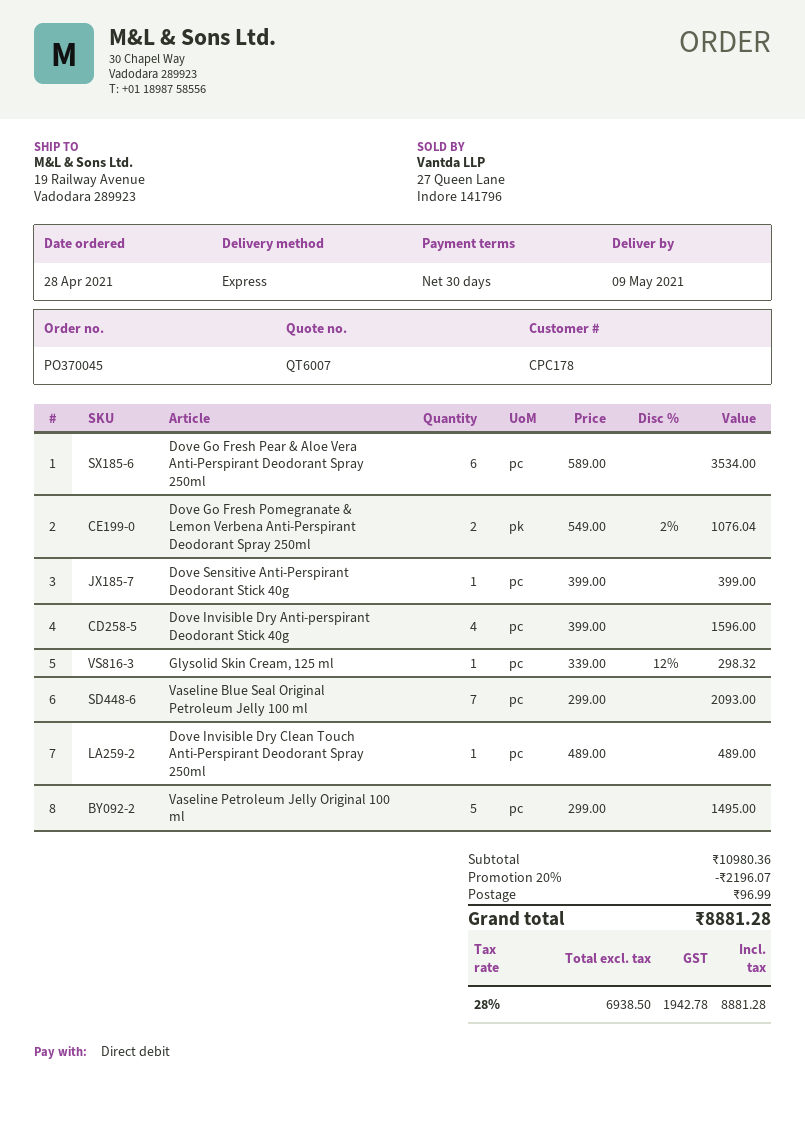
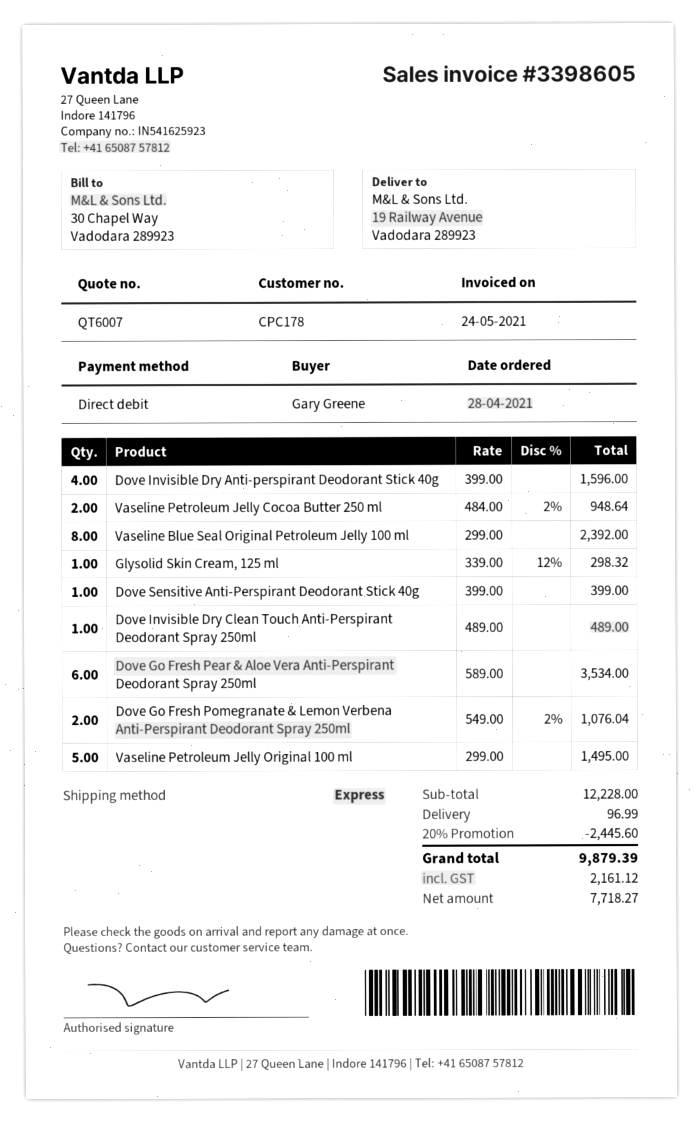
Vaseline Blue Seal Original Petroleum Jelly 100 ml: 7 x 299.00 = 2093.00 -> 8 x 299.00 = 2392.00
Vaseline Petroleum Jelly Cocoa Butter 250 ml: none -> 2 x 484.00 - 2% = 948.64
subtotal: 10980.36 -> 12228.00
discount: 20% = 2196.07 -> 20% = 2445.60
net: 6938.50 -> 7718.27
tax: 1942.78 -> 2161.12
total: 8881.28 -> 9879.39

